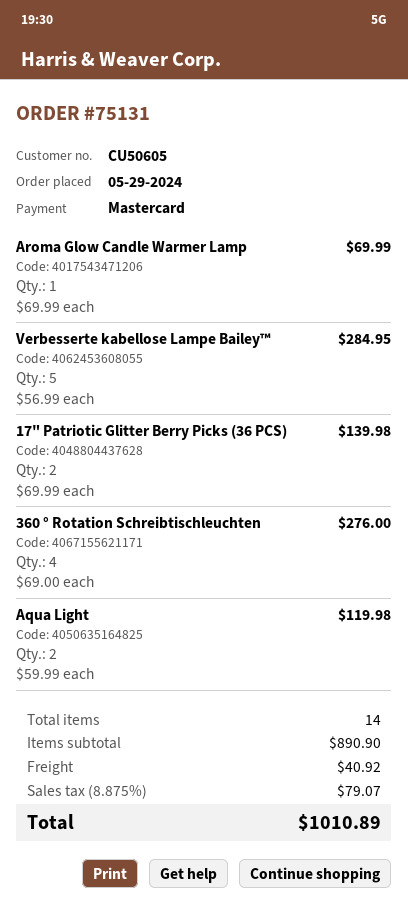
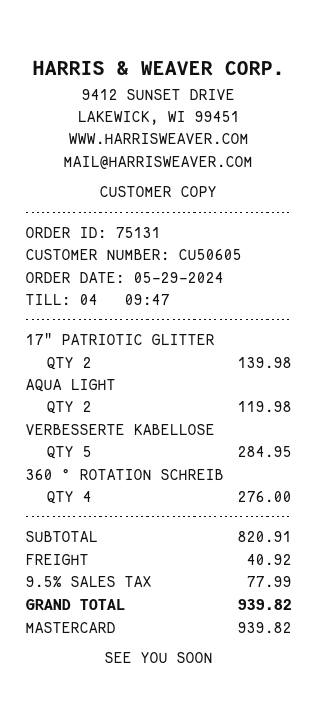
Aroma Glow Candle Warmer Lamp: 1 for 69.99 -> none
subtotal: 890.90 -> 820.91
tax: 8.875% = 79.07 -> 9.5% = 77.99
total: 1010.89 -> 939.82

